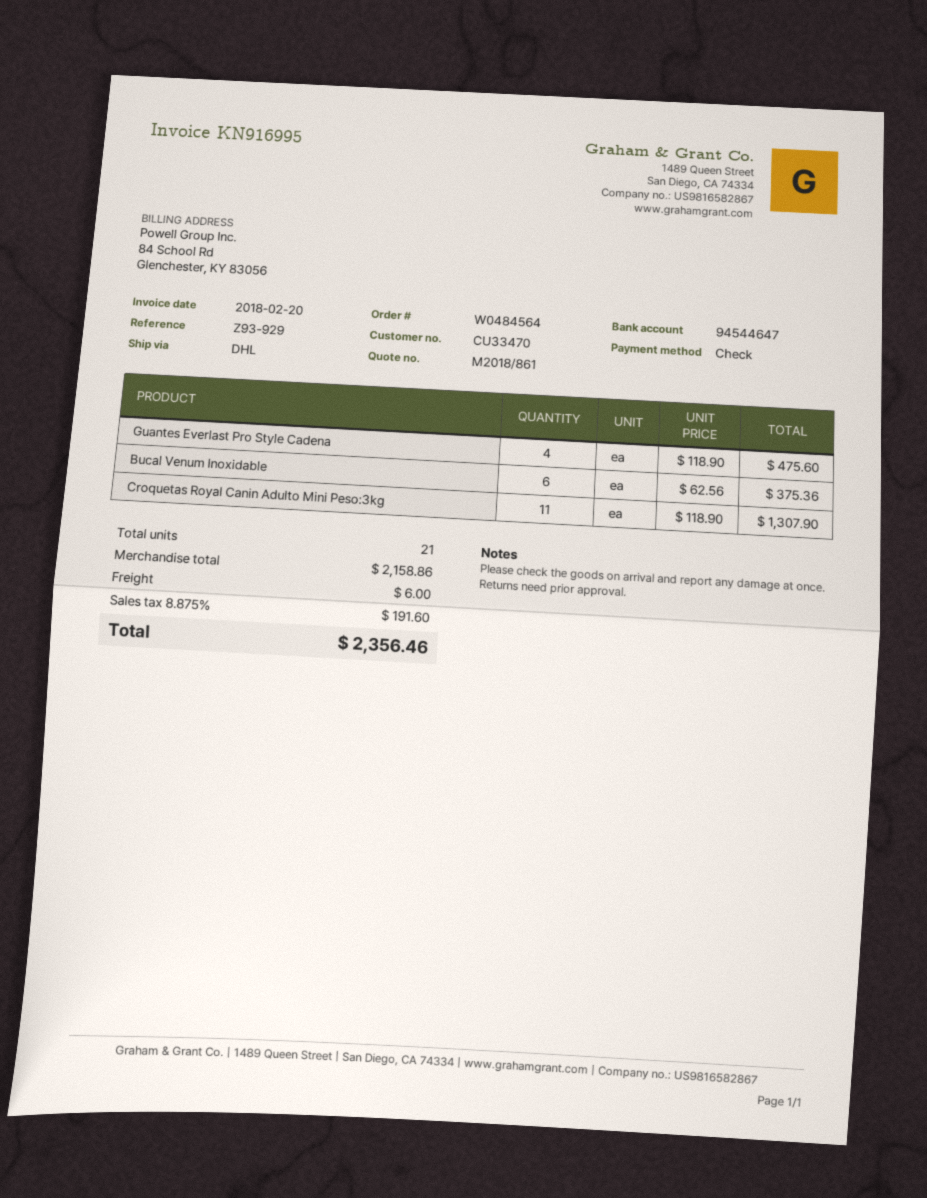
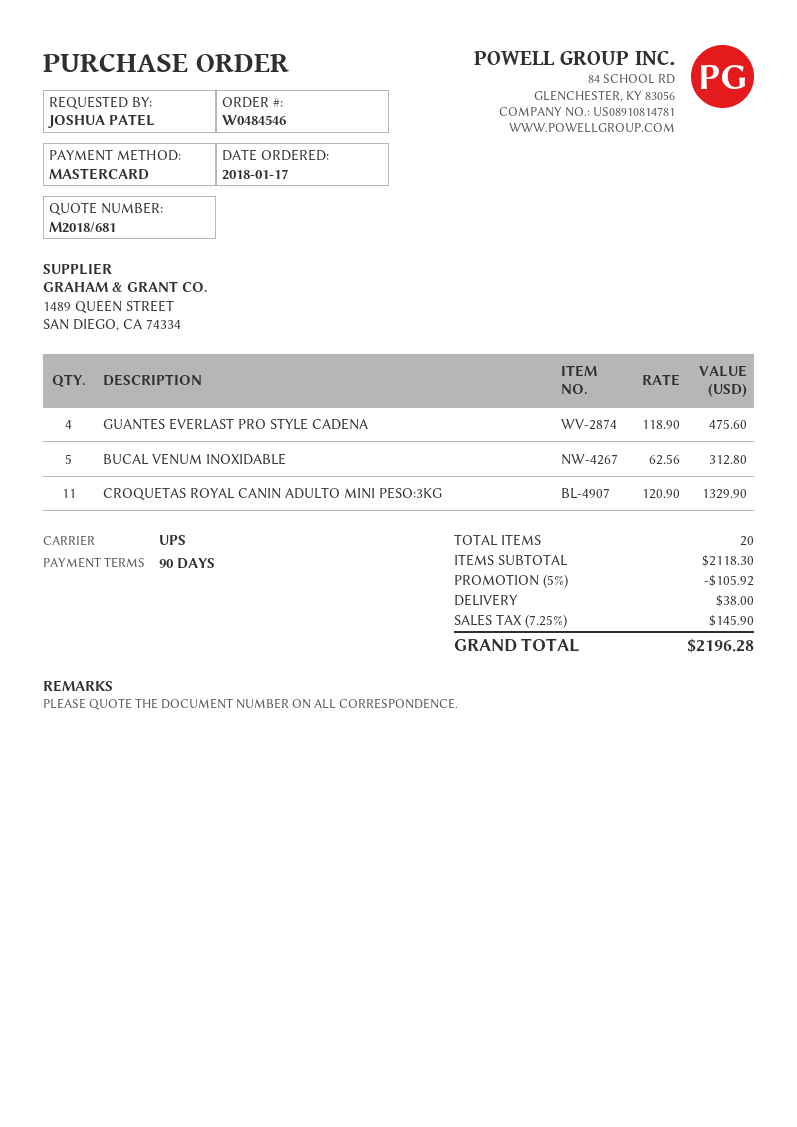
quote number: M2018/861 -> M2018/681
order number: W0484564 -> W0484546
payment method: cheque -> Mastercard
shipping method: DHL -> UPS
Bucal Venum Inoxidable: 6 x 62.56 = 375.36 -> 5 x 62.56 = 312.80
Croquetas Royal Canin Adulto Mini Peso:3kg: 11 x 118.90 = 1307.90 -> 11 x 120.90 = 1329.90
total quantity: 21 -> 20
subtotal: 2158.86 -> 2118.30
discount: none -> 5% = 105.92
shipping: 6.00 -> 38.00
tax: 8.875% = 191.60 -> 7.25% = 145.90
total: 2356.46 -> 2196.28

